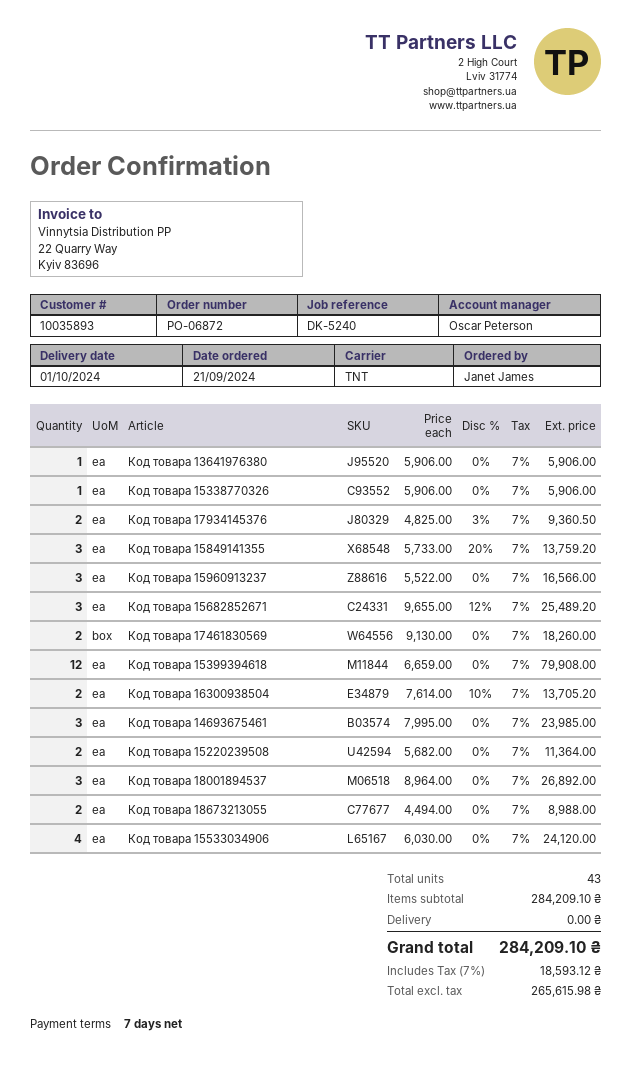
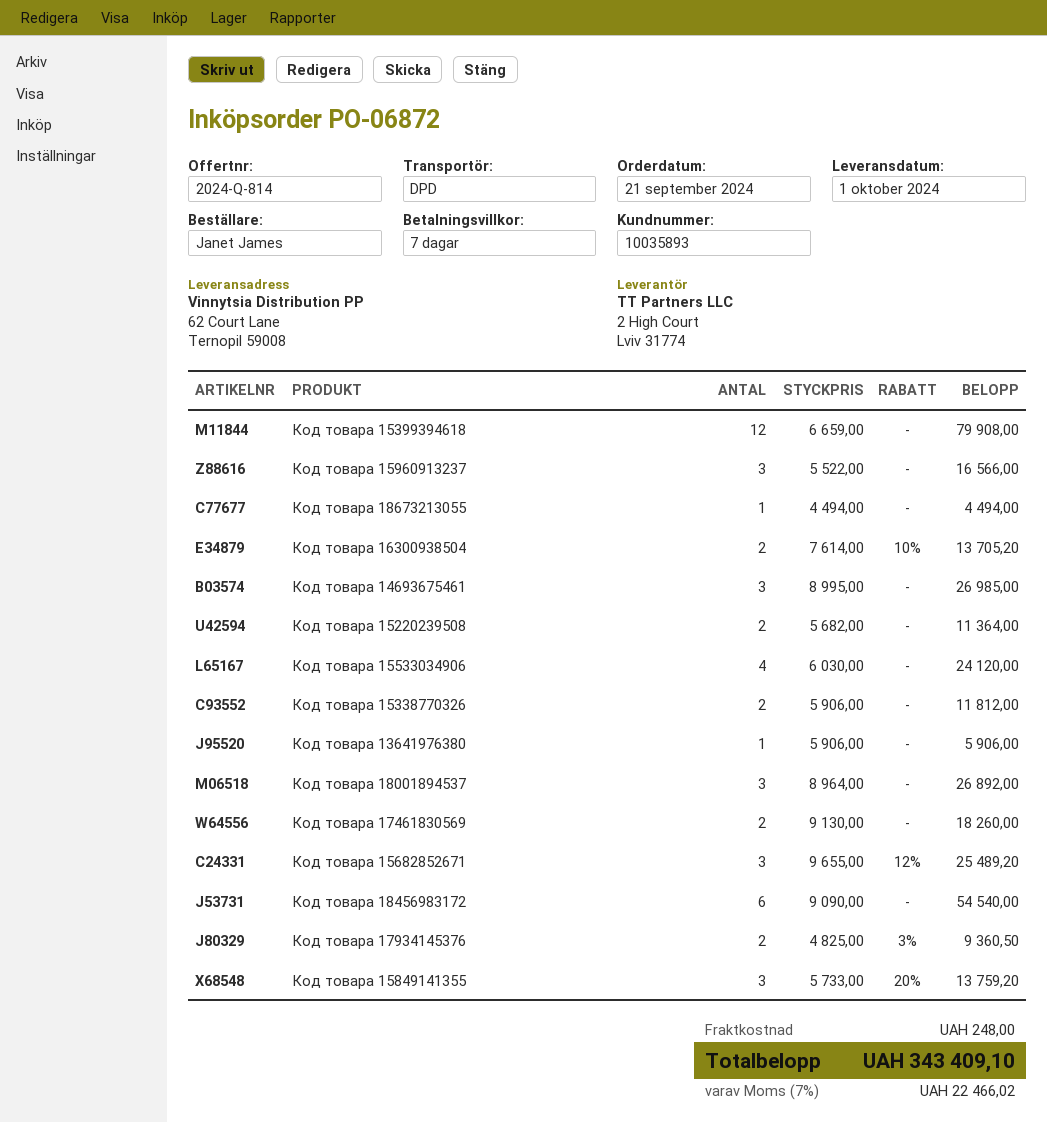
shipping method: TNT -> DPD
Код товара 15338770326: 1 x 5906.00 = 5906.00 -> 2 x 5906.00 = 11812.00
Код товара 14693675461: 3 x 7995.00 = 23985.00 -> 3 x 8995.00 = 26985.00
Код товара 18673213055: 2 x 4494.00 = 8988.00 -> 1 x 4494.00 = 4494.00
Код товара 18456983172: none -> 6 x 9090.00 = 54540.00
shipping: 0.00 -> 248.00
tax: 7% = 18593.12 -> 7% = 22466.02
total: 284209.10 -> 343409.10

